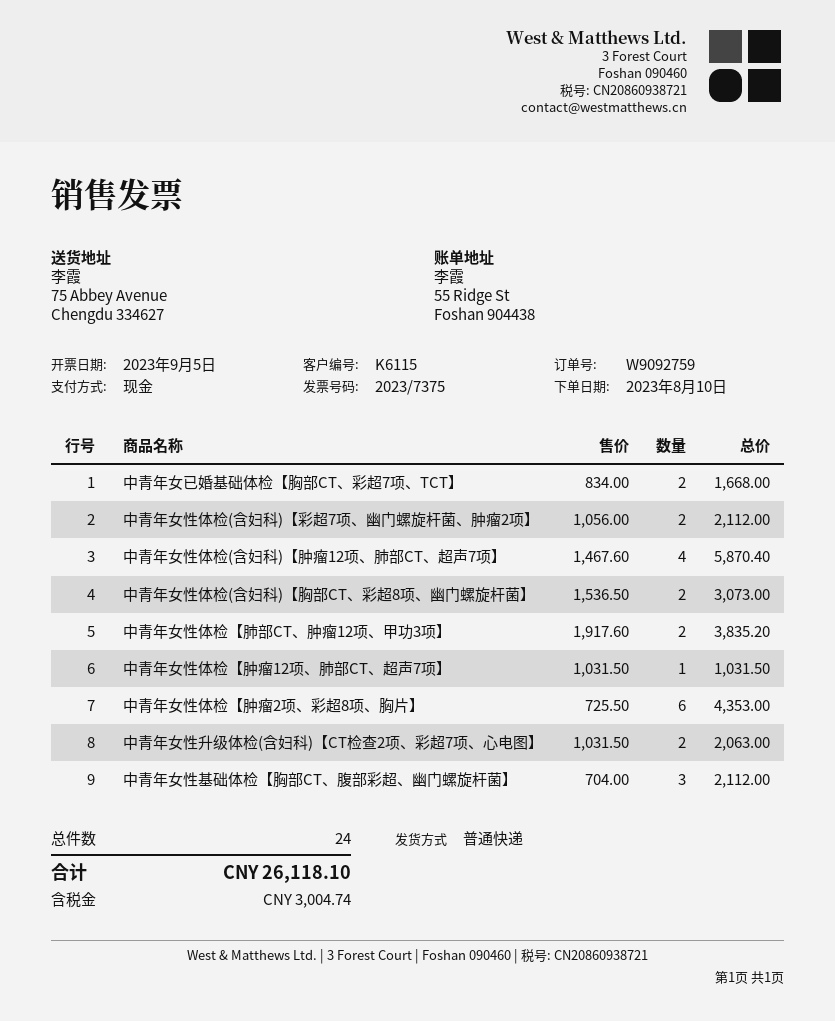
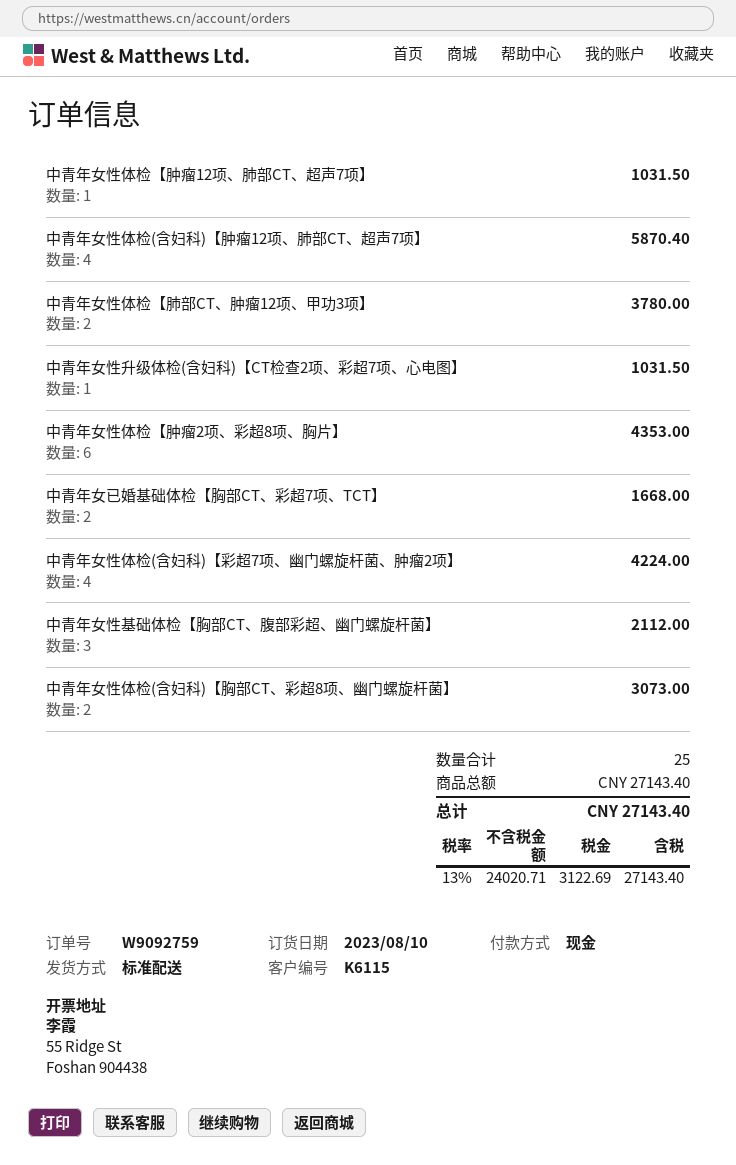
中青年女性体检(含妇科)【彩超7项、幽门螺旋杆菌、肿瘤2项】: 2 for 2112.00 -> 4 for 4224.00
中青年女性体检【肺部CT、肿瘤12项、甲功3项】: 2 for 3835.20 -> 2 for 3780.00
中青年女性升级体检(含妇科)【CT检查2项、彩超7项、心电图】: 2 for 2063.00 -> 1 for 1031.50
total quantity: 24 -> 25
tax: 3004.74 -> 3122.69
total: 26118.10 -> 27143.40

